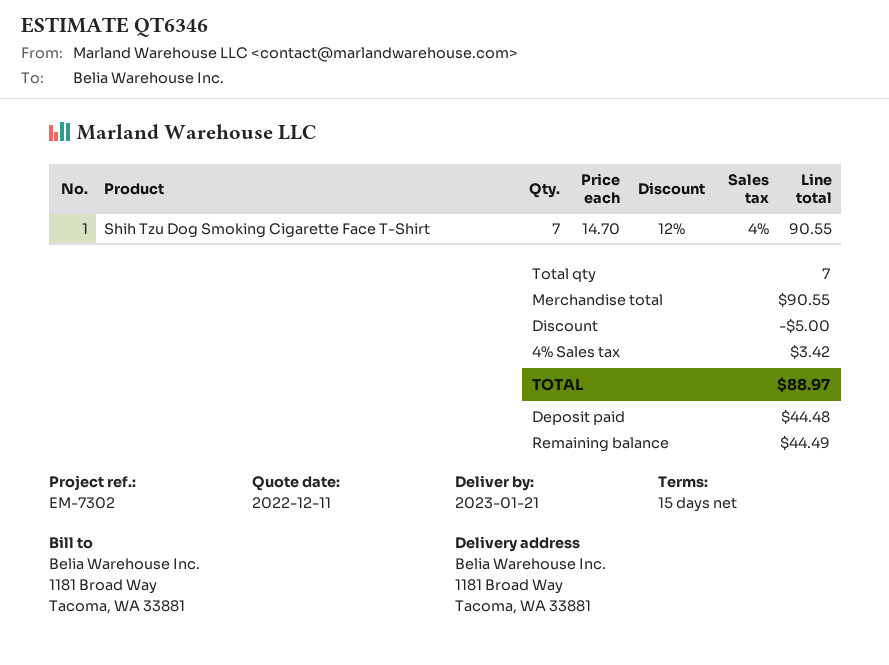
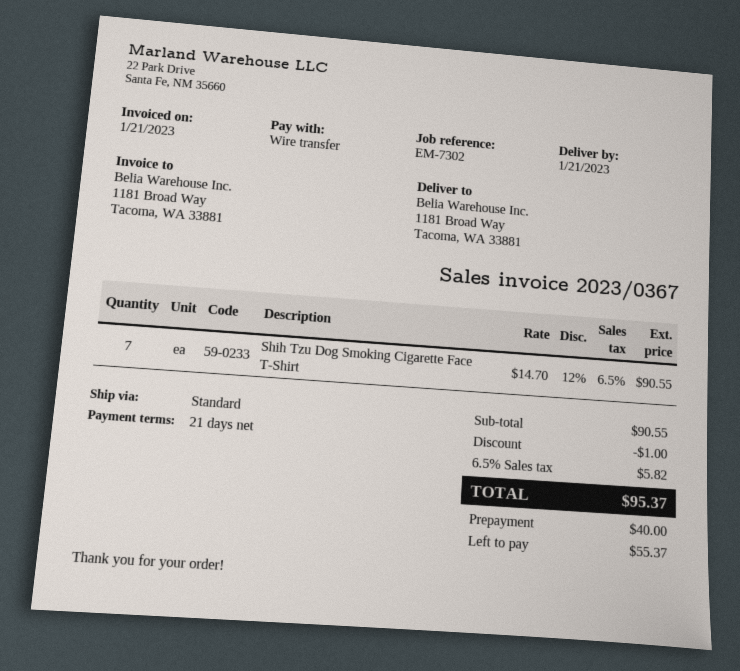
payment terms: 15 days -> 21 days
discount: 5.00 -> 1.00
tax: 4% = 3.42 -> 6.5% = 5.82
total: 88.97 -> 95.37
deposit: 44.48 -> 40.00
balance: 44.49 -> 55.37

